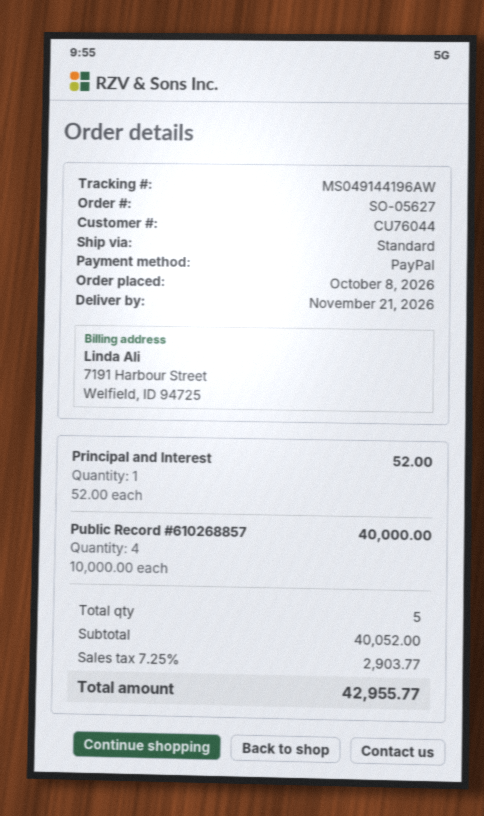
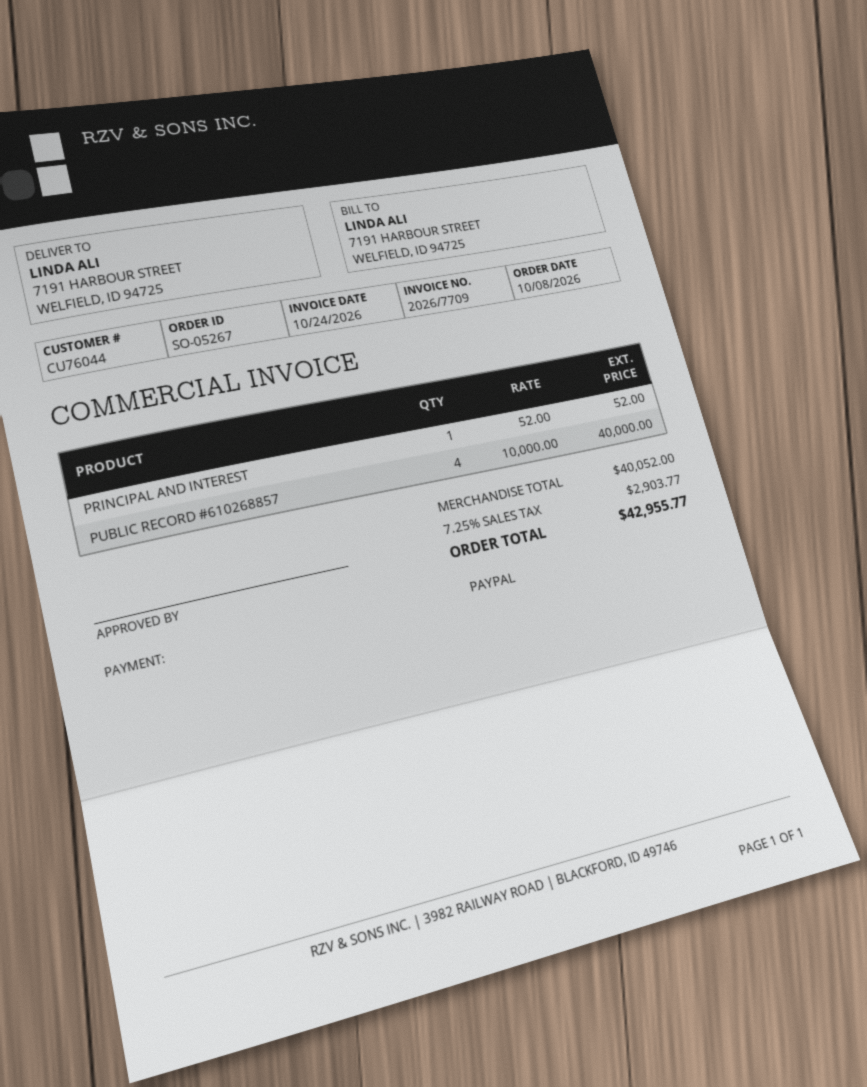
order number: SO-05627 -> SO-05267

